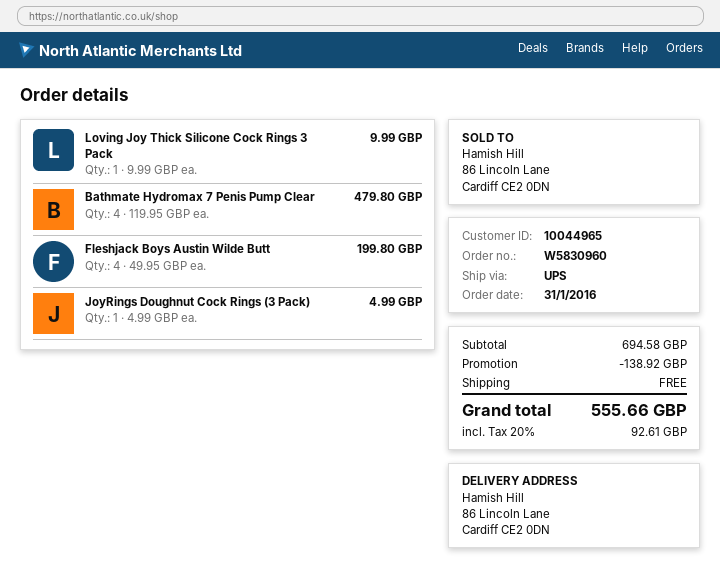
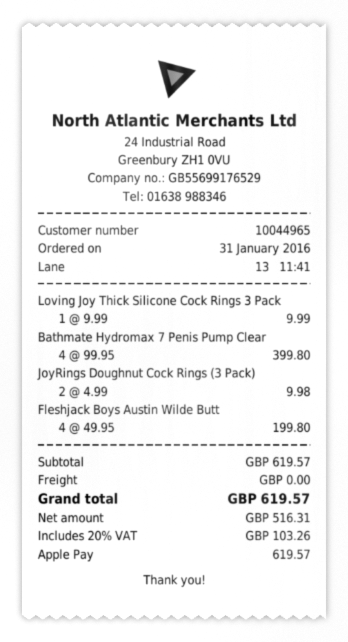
Bathmate Hydromax 7 Penis Pump Clear: 4 x 119.95 = 479.80 -> 4 x 99.95 = 399.80
JoyRings Doughnut Cock Rings (3 Pack): 1 x 4.99 = 4.99 -> 2 x 4.99 = 9.98
subtotal: 694.58 -> 619.57
discount: 138.92 -> none
tax: 20% = 92.61 -> 20% = 103.26
total: 555.66 -> 619.57

